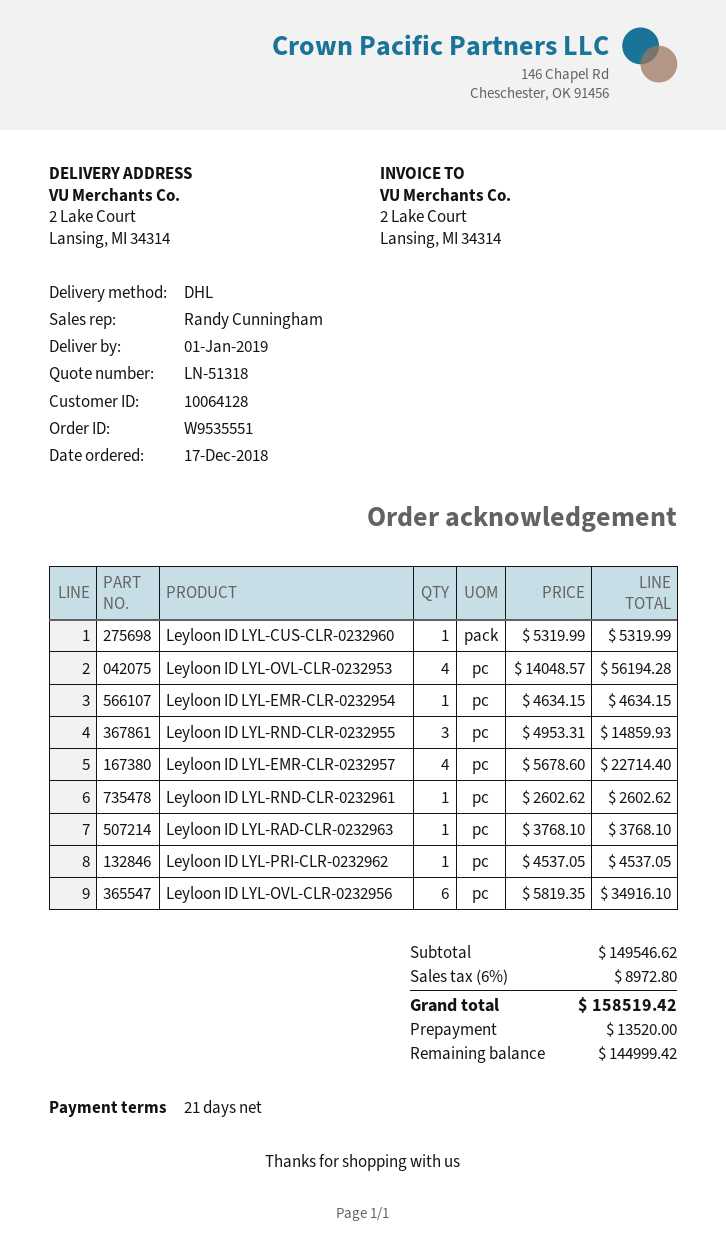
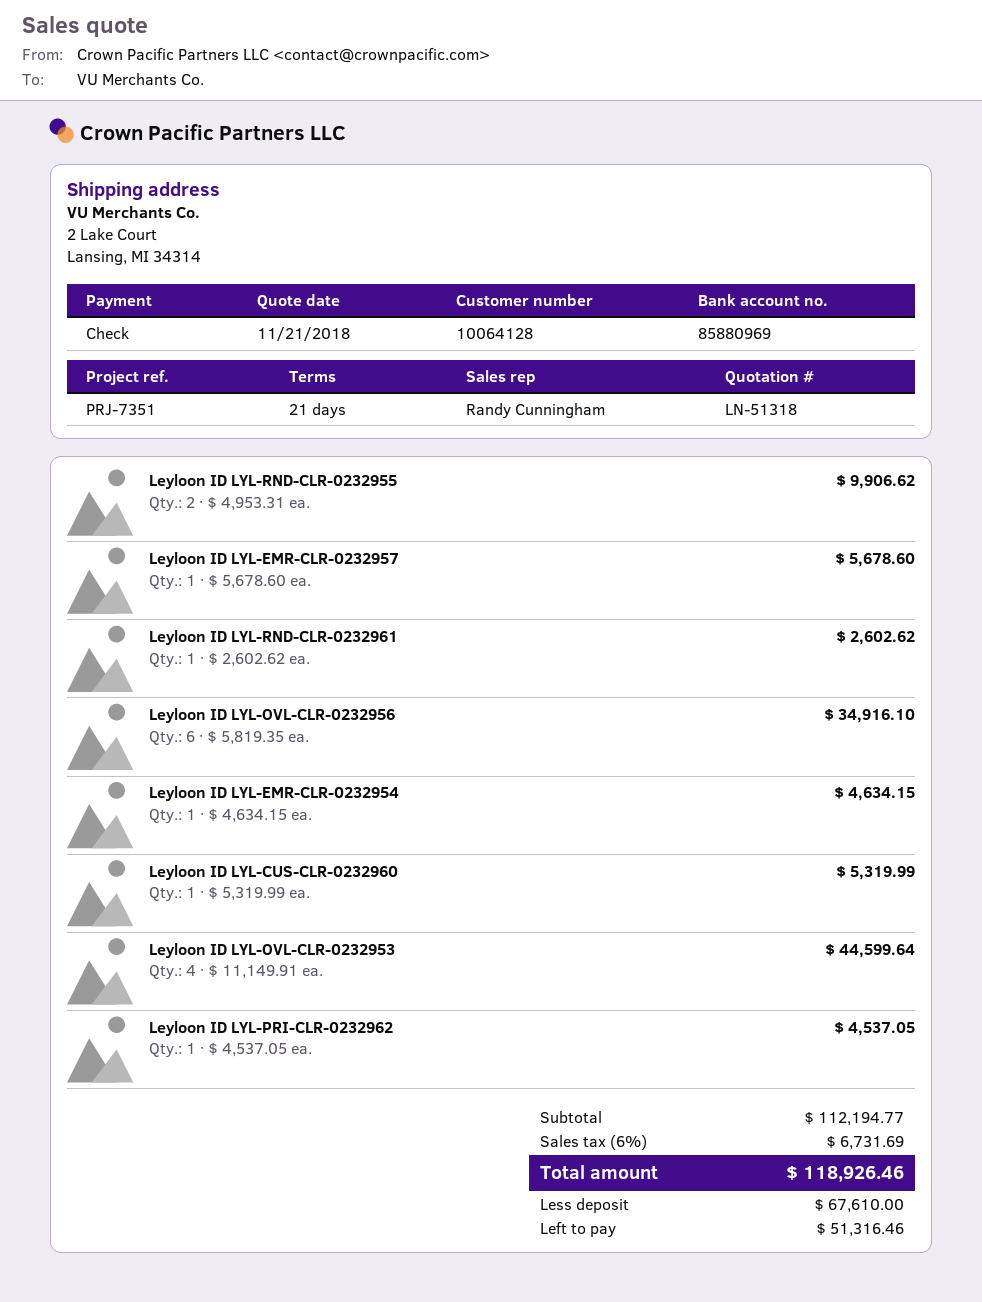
Leyloon ID LYL-OVL-CLR-0232953: 4 x 14048.57 = 56194.28 -> 4 x 11149.91 = 44599.64
Leyloon ID LYL-RND-CLR-0232955: 3 x 4953.31 = 14859.93 -> 2 x 4953.31 = 9906.62
Leyloon ID LYL-EMR-CLR-0232957: 4 x 5678.60 = 22714.40 -> 1 x 5678.60 = 5678.60
Leyloon ID LYL-RAD-CLR-0232963: 1 x 3768.10 = 3768.10 -> none
subtotal: 149546.62 -> 112194.77
tax: 6% = 8972.80 -> 6% = 6731.69
total: 158519.42 -> 118926.46
deposit: 13520.00 -> 67610.00
balance: 144999.42 -> 51316.46

